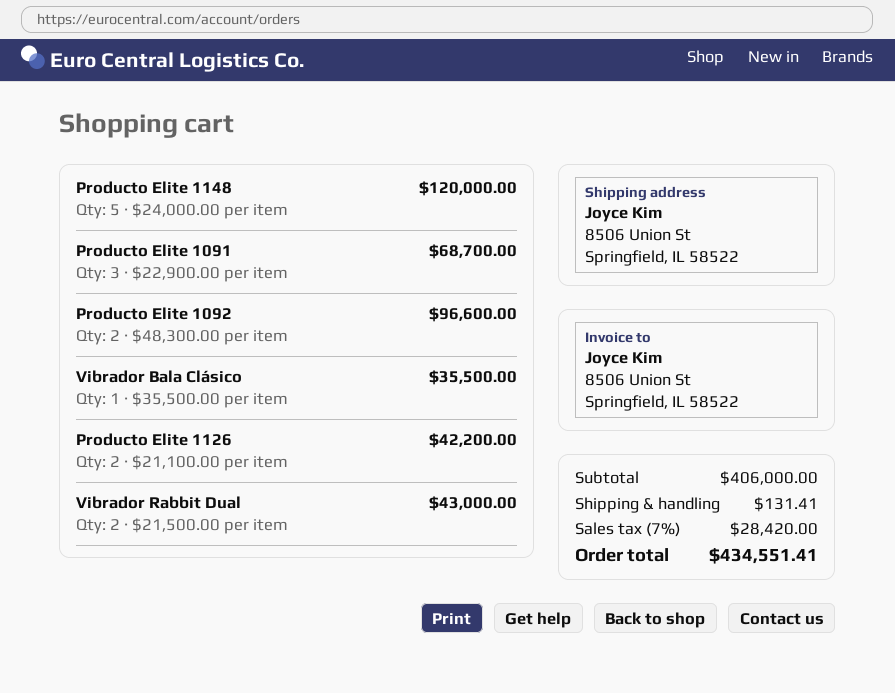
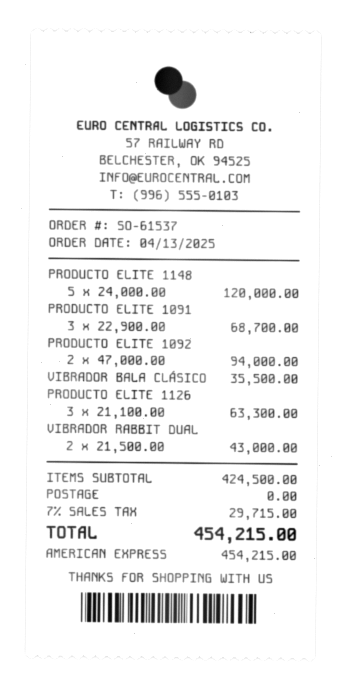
Producto Elite 1092: 2 x 48300.00 = 96600.00 -> 2 x 47000.00 = 94000.00
Producto Elite 1126: 2 x 21100.00 = 42200.00 -> 3 x 21100.00 = 63300.00
subtotal: 406000.00 -> 424500.00
shipping: 131.41 -> 0.00
tax: 7% = 28420.00 -> 7% = 29715.00
total: 434551.41 -> 454215.00

